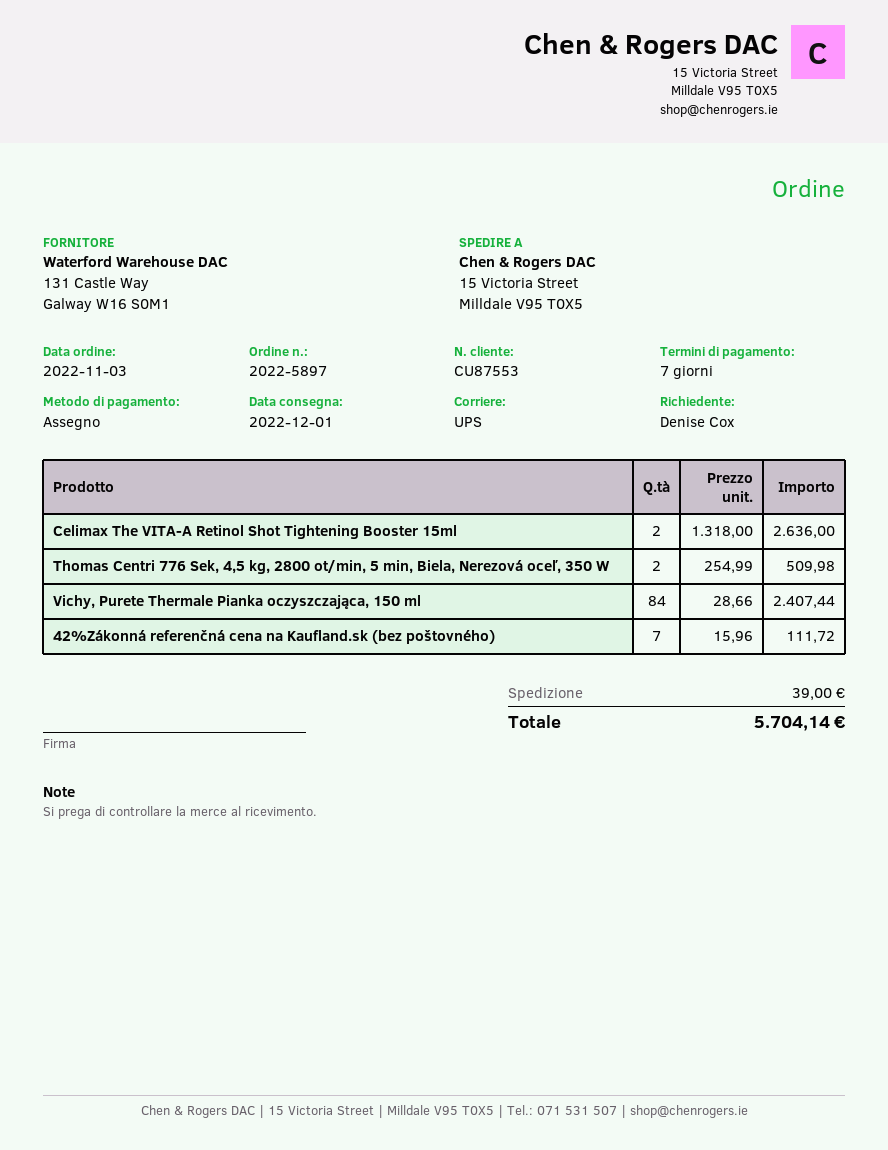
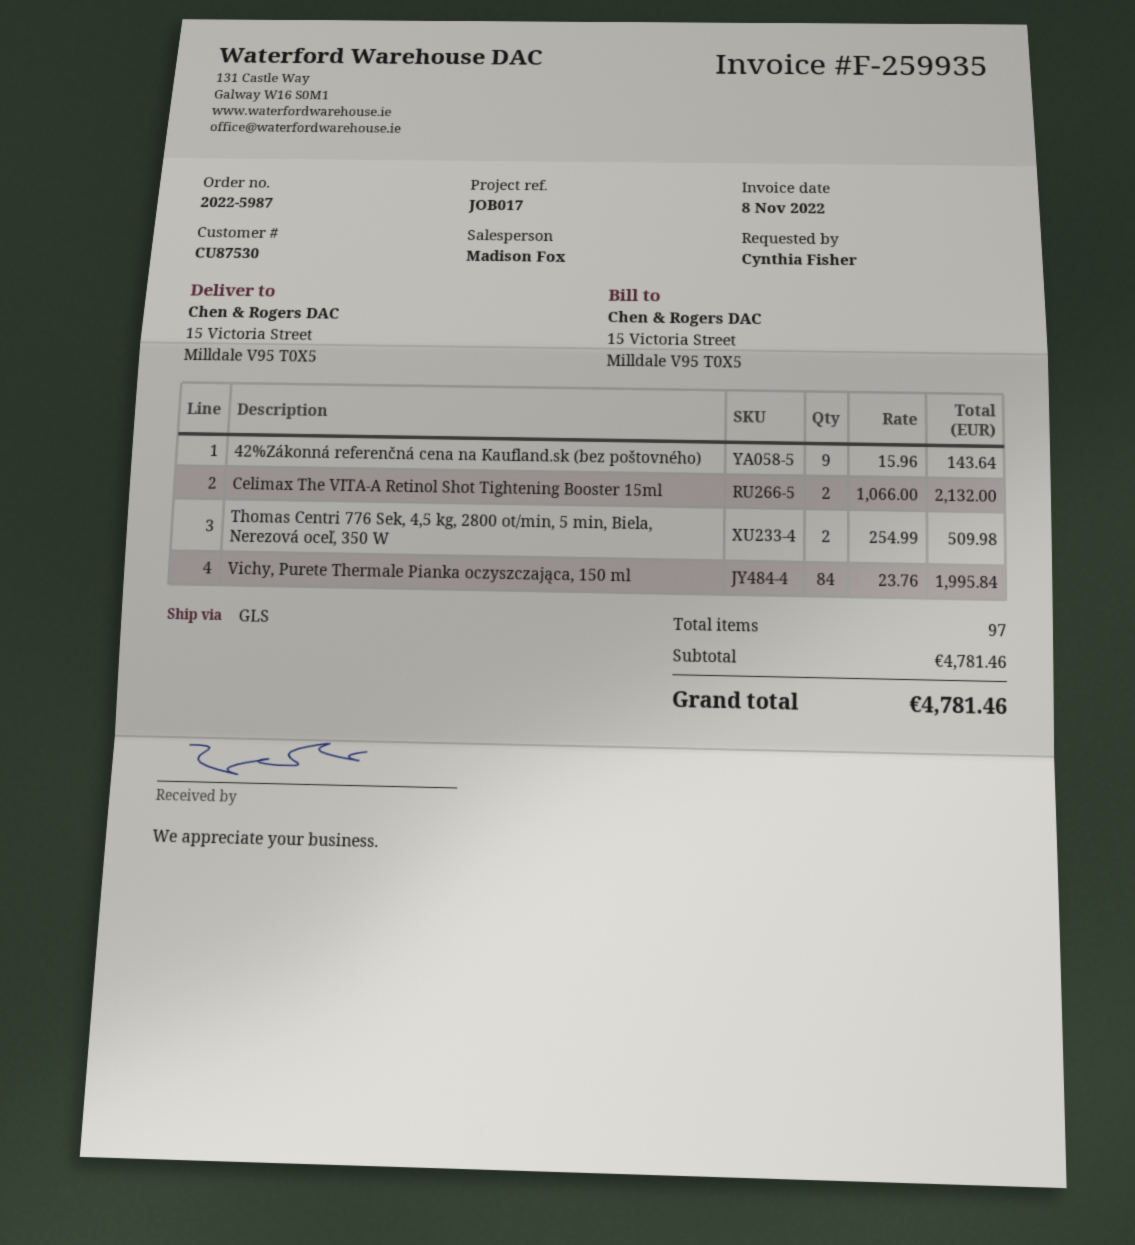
order number: 2022-5897 -> 2022-5987
customer number: CU87553 -> CU87530
ordered by: Denise Cox -> Cynthia Fisher
shipping method: UPS -> GLS
Celimax The VITA-A Retinol Shot Tightening Booster 15ml: 2 x 1318.00 = 2636.00 -> 2 x 1066.00 = 2132.00
Vichy, Purete Thermale Pianka oczyszczająca, 150 ml: 84 x 28.66 = 2407.44 -> 84 x 23.76 = 1995.84
42%Zákonná referenčná cena na Kaufland.sk (bez poštovného): 7 x 15.96 = 111.72 -> 9 x 15.96 = 143.64
shipping: 39.00 -> none
total: 5704.14 -> 4781.46

